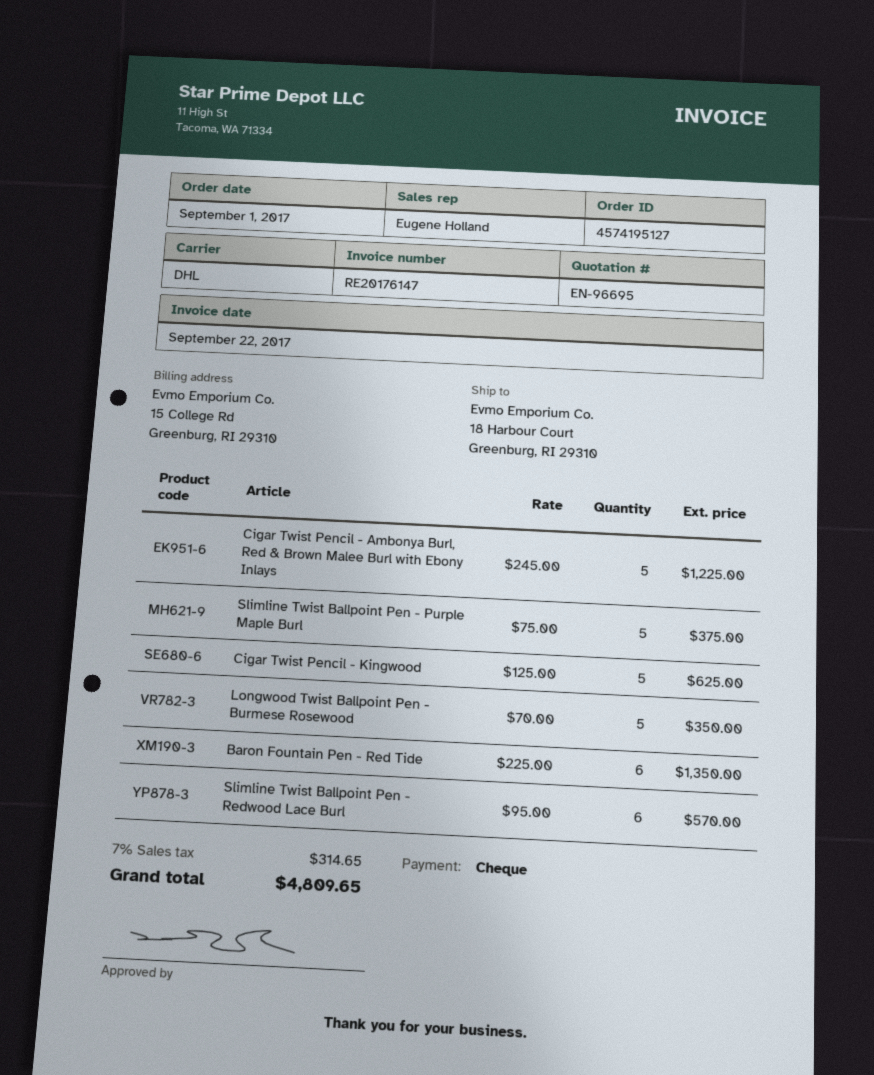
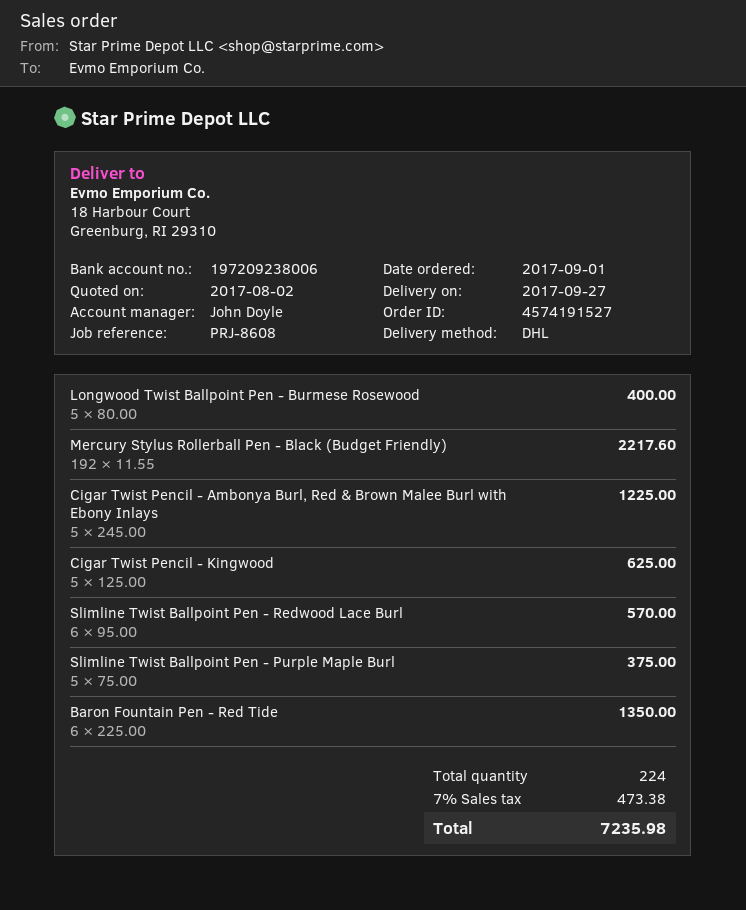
order number: 4574195127 -> 4574191527
sales rep: Eugene Holland -> John Doyle
Longwood Twist Ballpoint Pen - Burmese Rosewood: 5 x 70.00 = 350.00 -> 5 x 80.00 = 400.00
Mercury Stylus Rollerball Pen - Black (Budget Friendly): none -> 192 x 11.55 = 2217.60
tax: 7% = 314.65 -> 7% = 473.38
total: 4809.65 -> 7235.98

